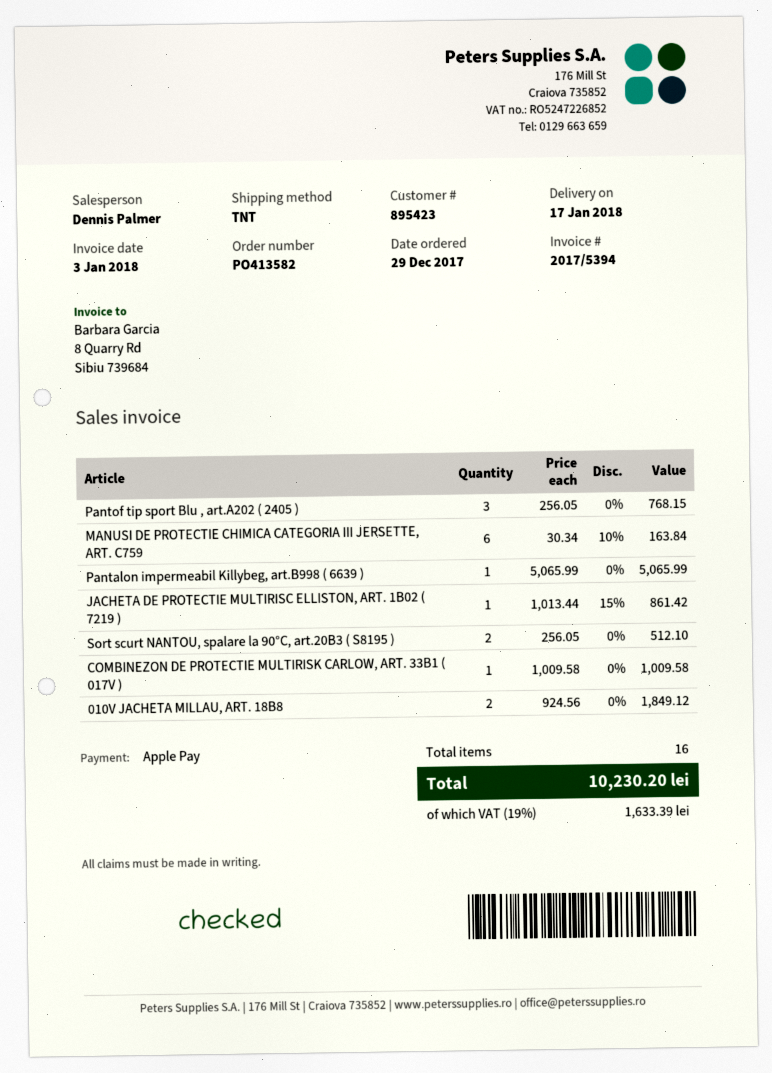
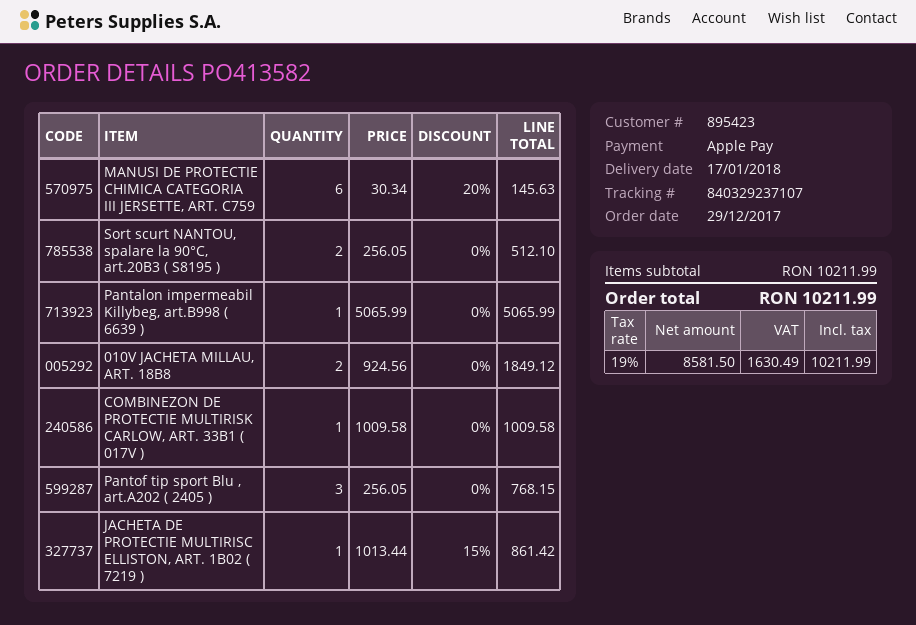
MANUSI DE PROTECTIE CHIMICA CATEGORIA III JERSETTE, ART. C759: 6 x 30.34 - 10% = 163.84 -> 6 x 30.34 - 20% = 145.63
tax: 19% = 1633.39 -> 19% = 1630.49
total: 10230.20 -> 10211.99

